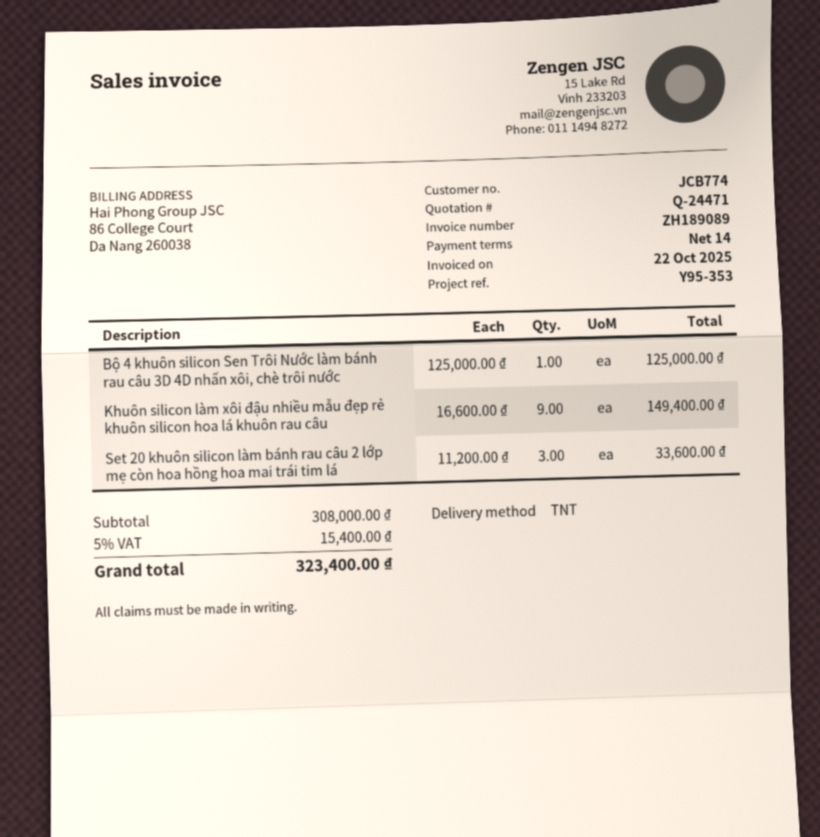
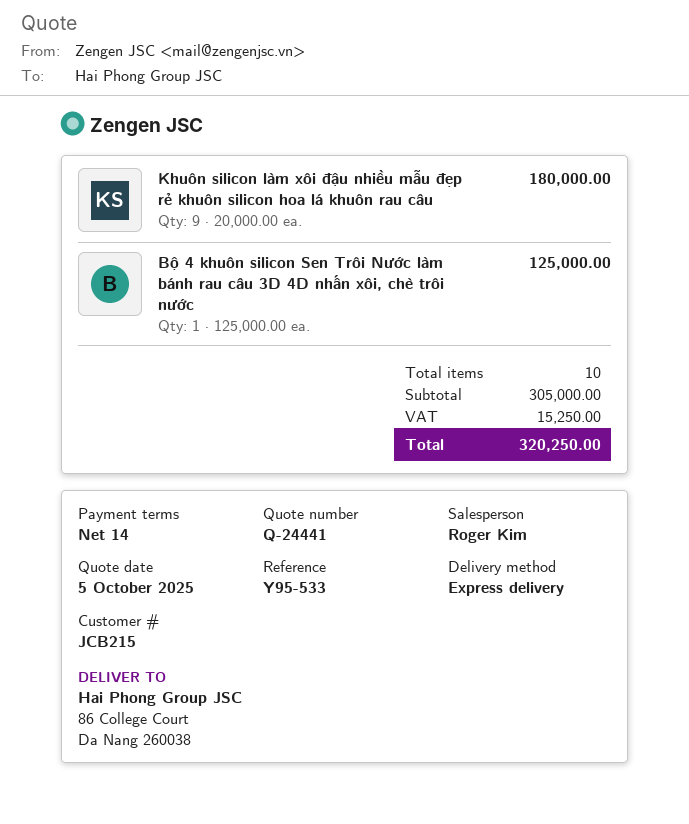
quote number: Q-24471 -> Q-24441
customer number: JCB774 -> JCB215
reference: Y95-353 -> Y95-533
shipping method: TNT -> express
Khuôn silicon làm xôi đậu nhiều mẫu đẹp rẻ khuôn silicon hoa lá khuôn rau câu: 9 x 16600.00 = 149400.00 -> 9 x 20000.00 = 180000.00
Set 20 khuôn silicon làm bánh rau câu 2 lớp mẹ còn hoa hồng hoa mai trái tim lá: 3 x 11200.00 = 33600.00 -> none
subtotal: 308000.00 -> 305000.00
tax: 15400.00 -> 15250.00
total: 323400.00 -> 320250.00

